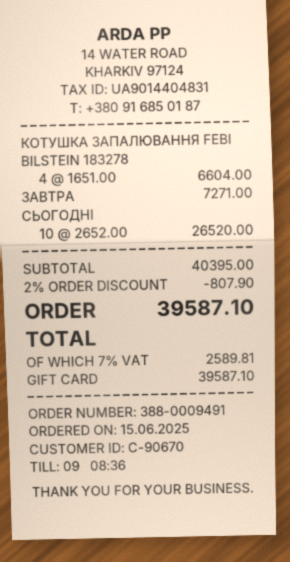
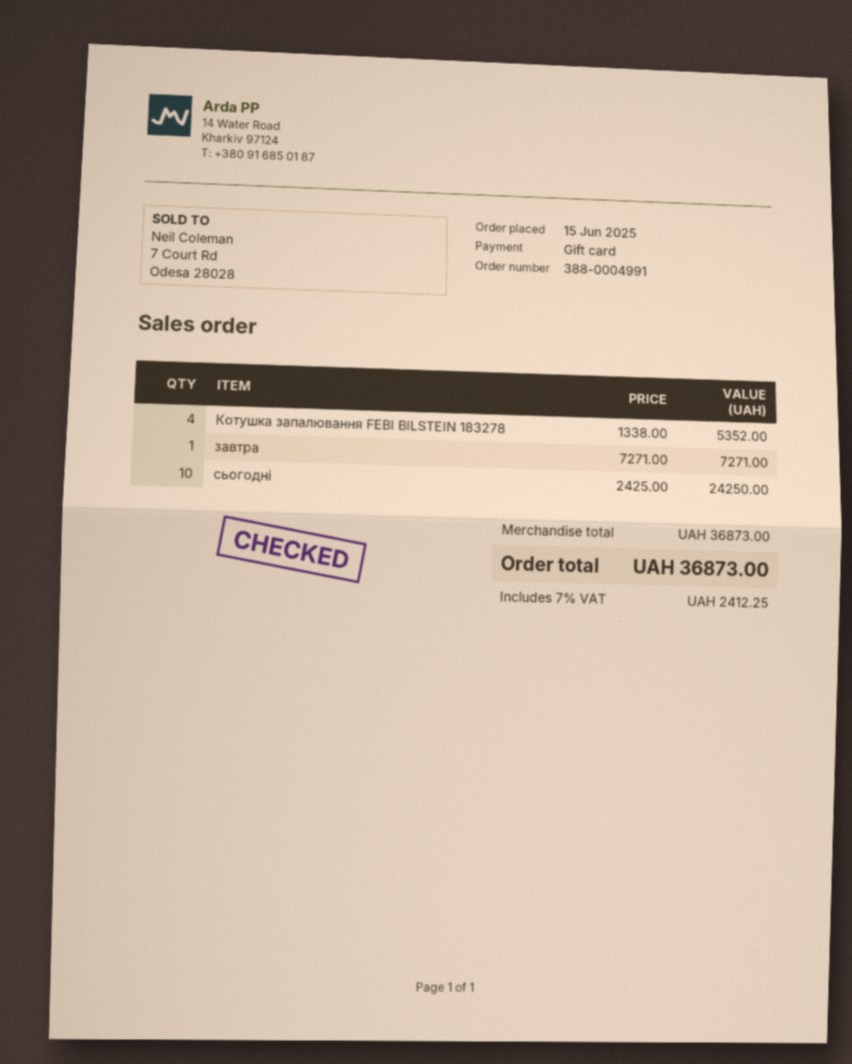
order number: 388-0009491 -> 388-0004991
КОТУШКА ЗАПАЛЮВАННЯ FEBI BILSTEIN 183278: 4 x 1651.00 = 6604.00 -> 4 x 1338.00 = 5352.00
СЬОГОДНІ: 10 x 2652.00 = 26520.00 -> 10 x 2425.00 = 24250.00
subtotal: 40395.00 -> 36873.00
discount: 2% = 807.90 -> none
tax: 7% = 2589.81 -> 7% = 2412.25
total: 39587.10 -> 36873.00

